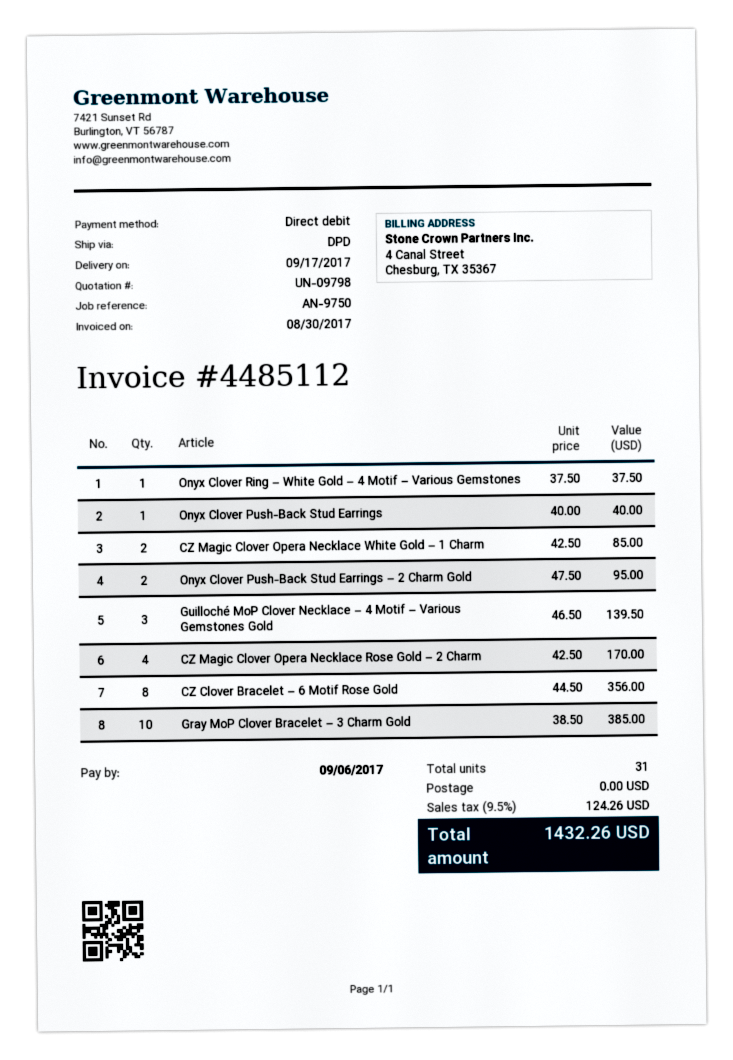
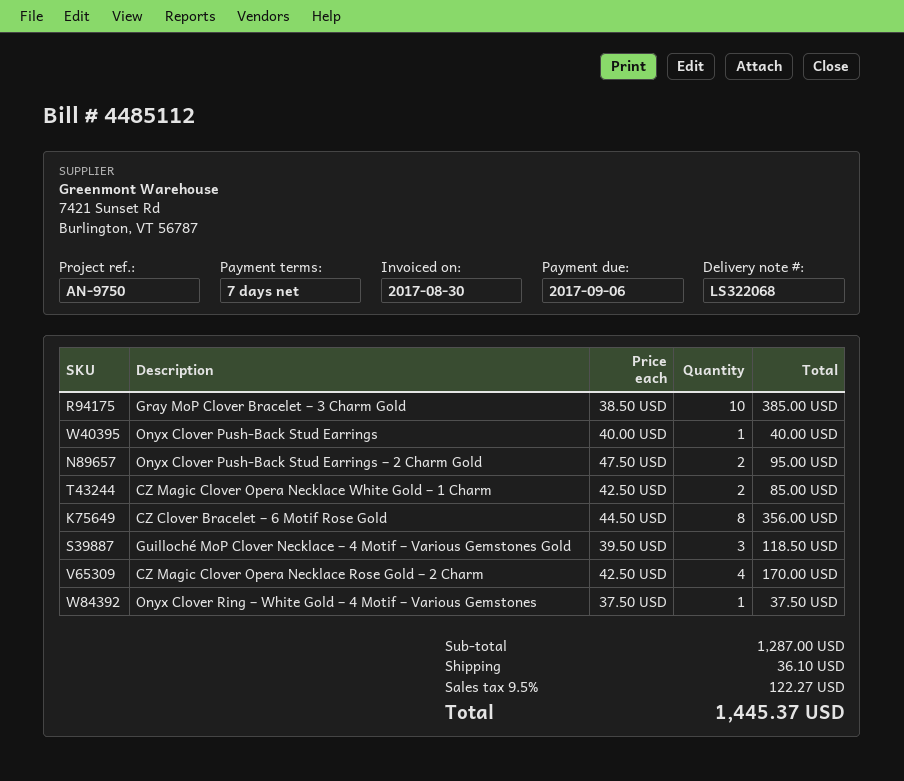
Guilloché MoP Clover Necklace – 4 Motif – Various Gemstones Gold: 3 x 46.50 = 139.50 -> 3 x 39.50 = 118.50
shipping: 0.00 -> 36.10
tax: 9.5% = 124.26 -> 9.5% = 122.27
total: 1432.26 -> 1445.37

